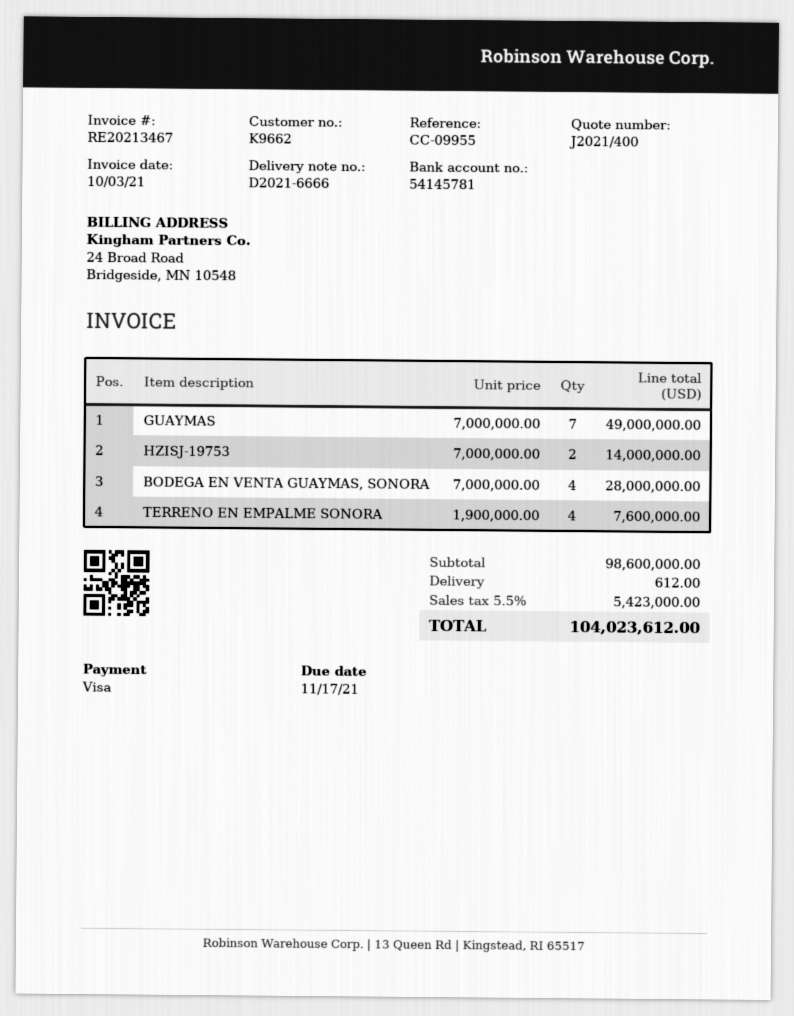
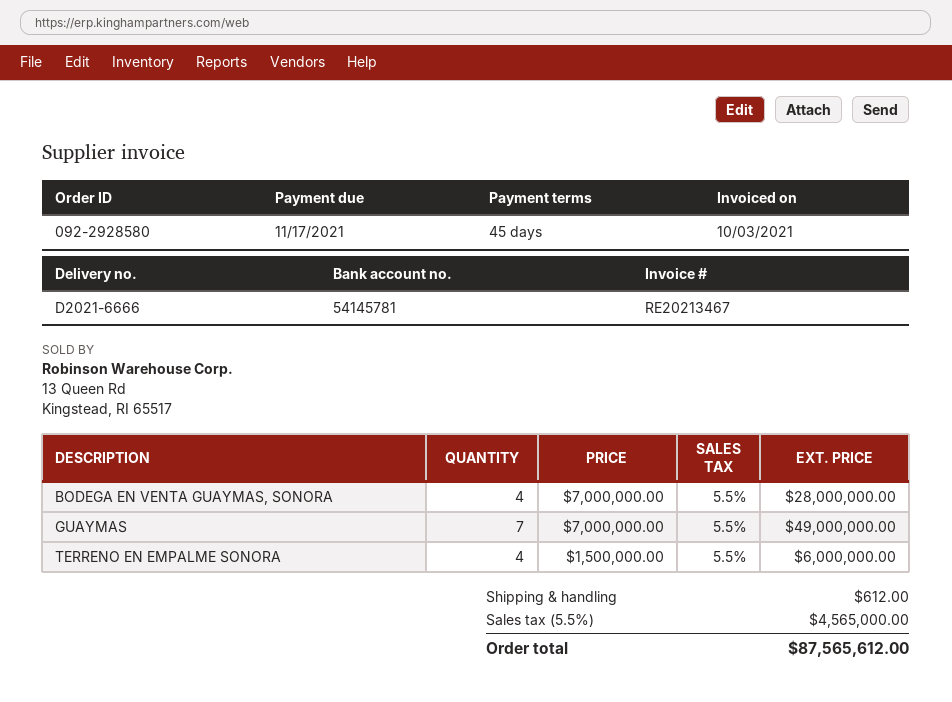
HZISJ-19753: 2 x 7000000.00 = 14000000.00 -> none
TERRENO EN EMPALME SONORA: 4 x 1900000.00 = 7600000.00 -> 4 x 1500000.00 = 6000000.00
tax: 5.5% = 5423000.00 -> 5.5% = 4565000.00
total: 104023612.00 -> 87565612.00

